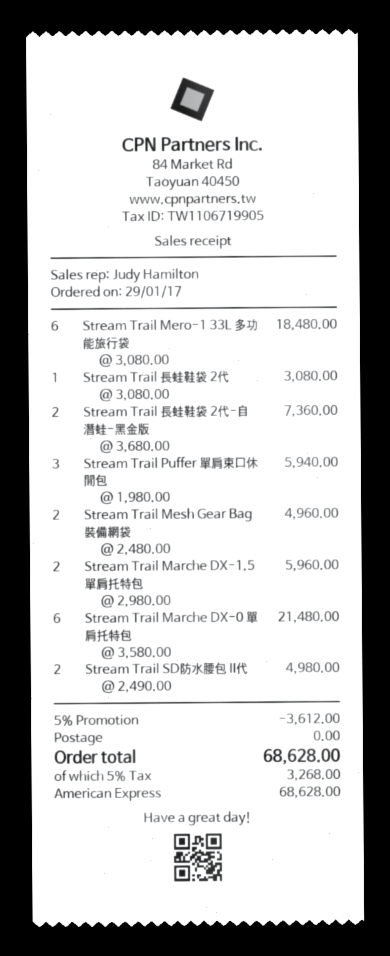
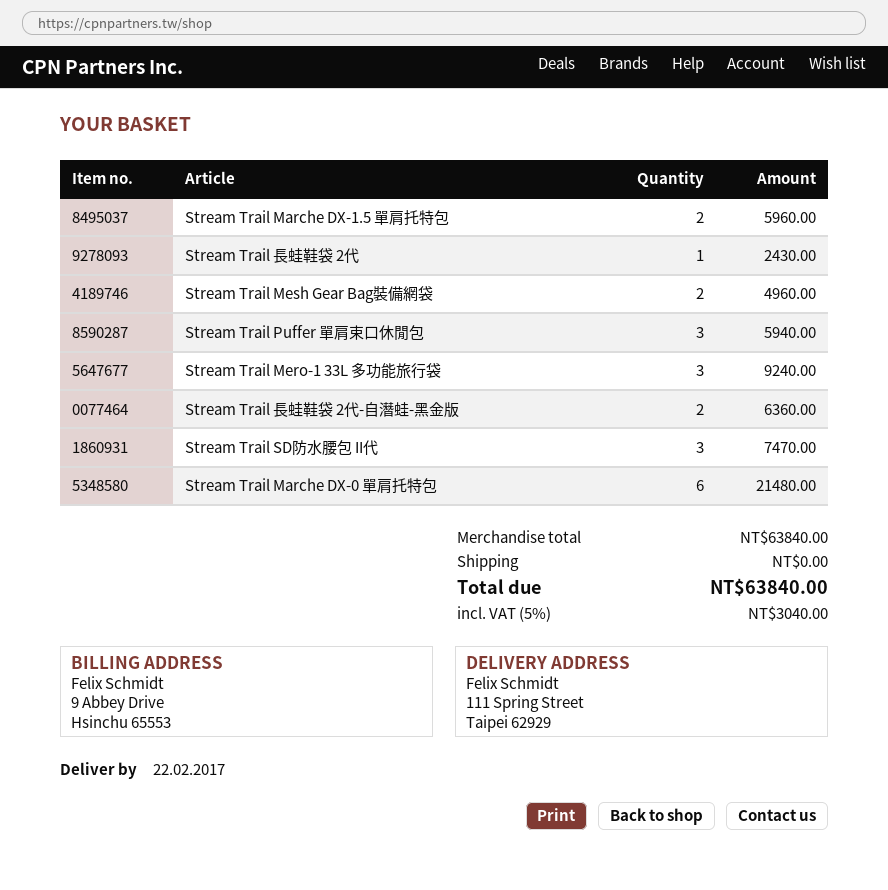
Stream Trail Mero-1 33L 多功能旅行袋: 6 for 18480.00 -> 3 for 9240.00
Stream Trail 長蛙鞋袋 2代: 1 for 3080.00 -> 1 for 2430.00
Stream Trail 長蛙鞋袋 2代-自潛蛙-黑金版: 2 for 7360.00 -> 2 for 6360.00
Stream Trail SD防水腰包 II代: 2 for 4980.00 -> 3 for 7470.00
discount: 5% = 3612.00 -> none
tax: 5% = 3268.00 -> 5% = 3040.00
total: 68628.00 -> 63840.00

